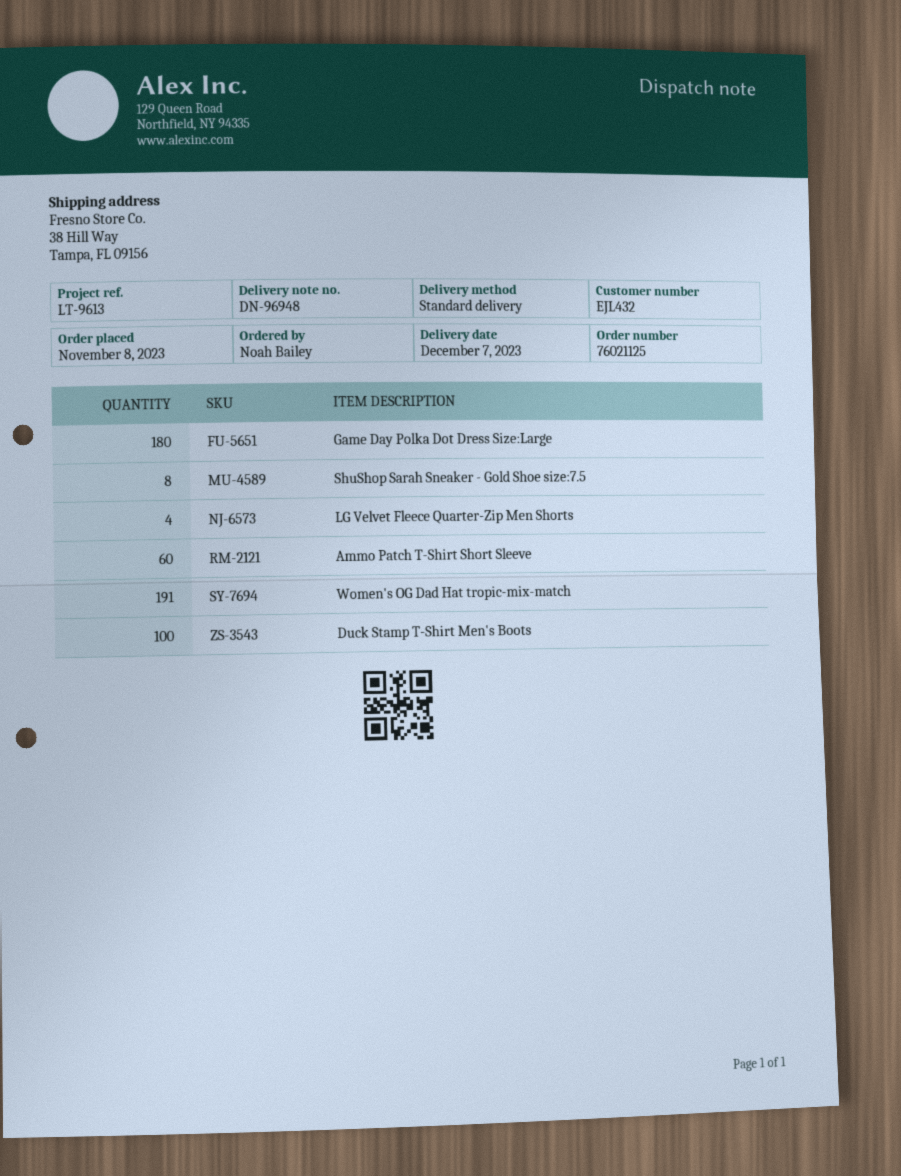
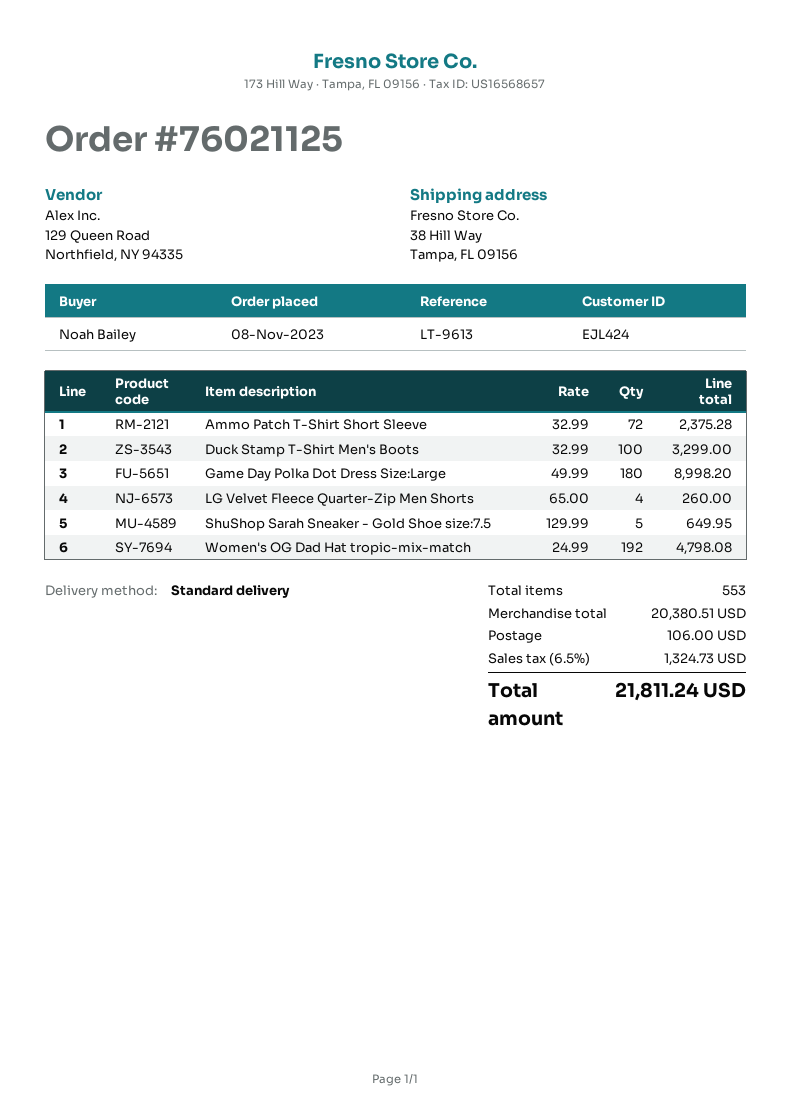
customer number: EJL432 -> EJL424
ShuShop Sarah Sneaker - Gold Shoe size:7.5: 8 -> 5
Ammo Patch T-Shirt Short Sleeve: 60 -> 72
Women's OG Dad Hat tropic-mix-match: 191 -> 192

